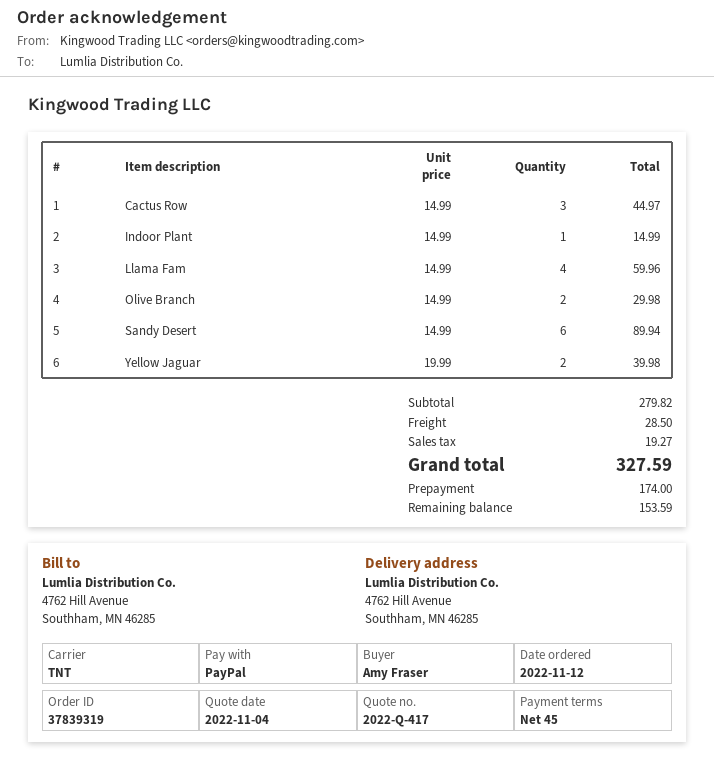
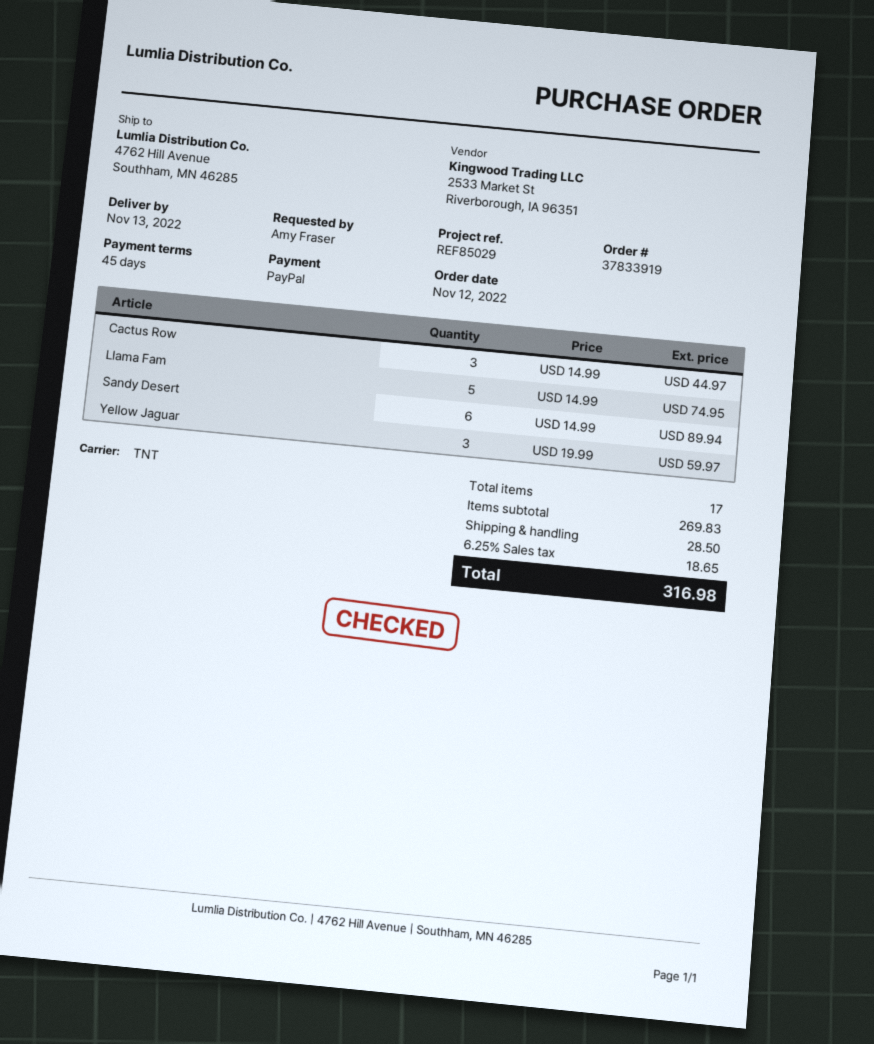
order number: 37839319 -> 37833919
Indoor Plant: 1 x 14.99 = 14.99 -> none
Llama Fam: 4 x 14.99 = 59.96 -> 5 x 14.99 = 74.95
Olive Branch: 2 x 14.99 = 29.98 -> none
Yellow Jaguar: 2 x 19.99 = 39.98 -> 3 x 19.99 = 59.97
subtotal: 279.82 -> 269.83
tax: 19.27 -> 18.65
total: 327.59 -> 316.98

